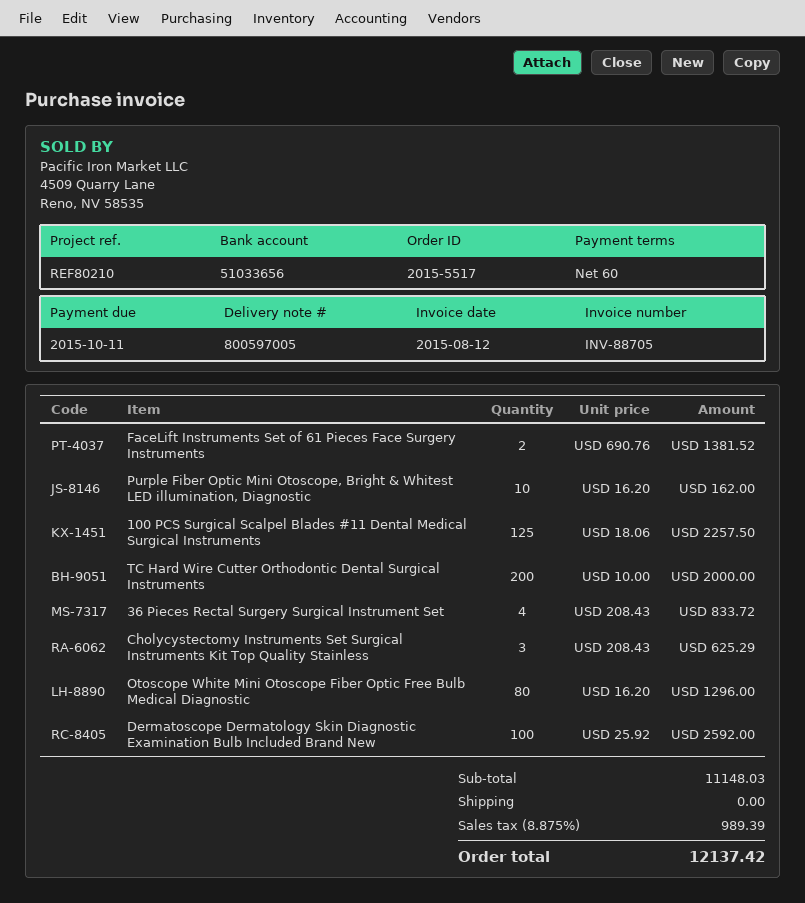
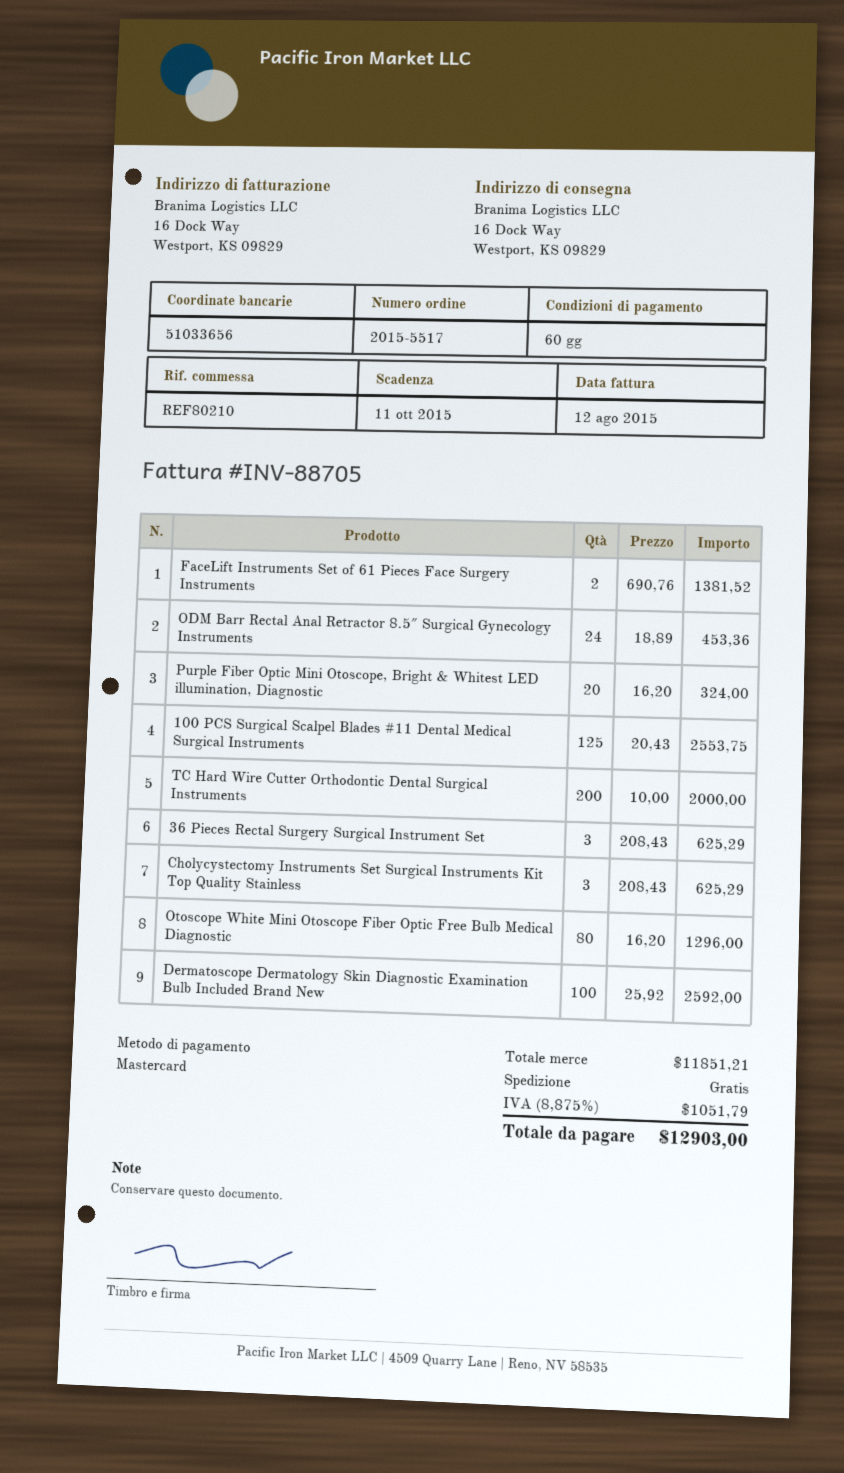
Purple Fiber Optic Mini Otoscope, Bright & Whitest LED illumination, Diagnostic: 10 x 16.20 = 162.00 -> 20 x 16.20 = 324.00
100 PCS Surgical Scalpel Blades #11 Dental Medical Surgical Instruments: 125 x 18.06 = 2257.50 -> 125 x 20.43 = 2553.75
36 Pieces Rectal Surgery Surgical Instrument Set: 4 x 208.43 = 833.72 -> 3 x 208.43 = 625.29
ODM Barr Rectal Anal Retractor 8.5″ Surgical Gynecology Instruments: none -> 24 x 18.89 = 453.36
subtotal: 11148.03 -> 11851.21
tax: 8.875% = 989.39 -> 8.875% = 1051.79
total: 12137.42 -> 12903.00

